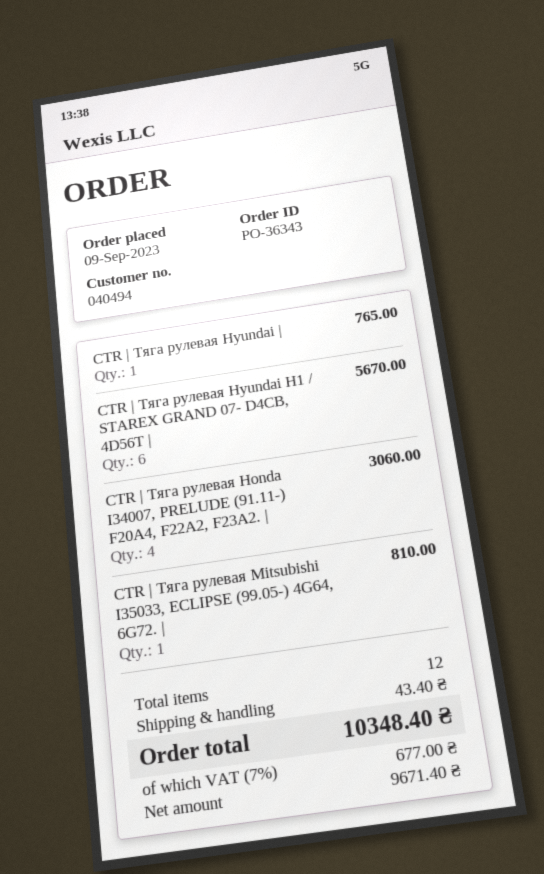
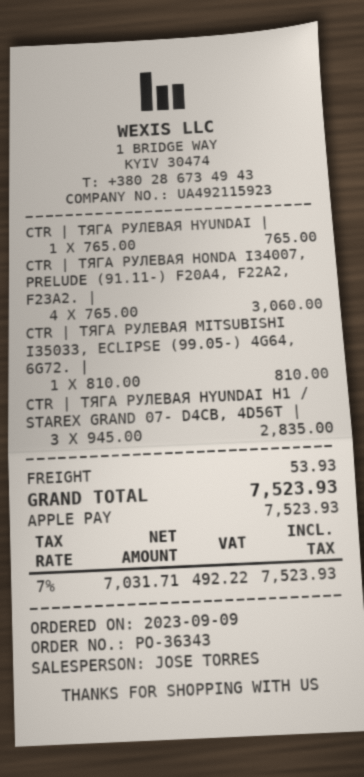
CTR | Тяга рулевая Hyundai H1 / STAREX GRAND 07- D4CB, 4D56T |: 6 for 5670.00 -> 3 for 2835.00
shipping: 43.40 -> 53.93
net: 9671.40 -> 7031.71
tax: 7% = 677.00 -> 7% = 492.22
total: 10348.40 -> 7523.93

